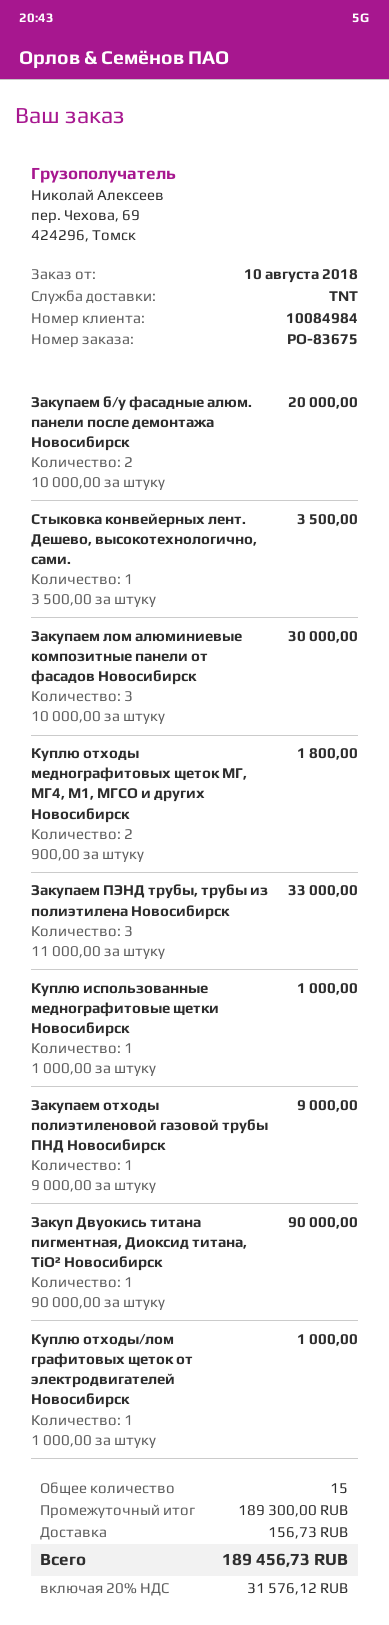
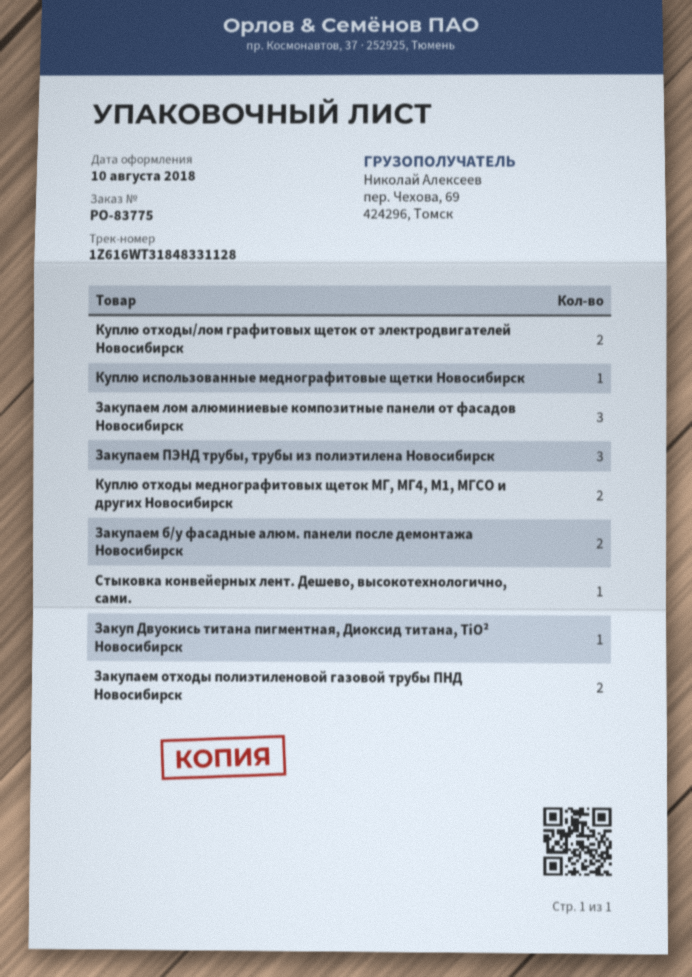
order number: PO-83675 -> PO-83775
Закупаем отходы полиэтиленовой газовой трубы ПНД Новосибирск: 1 -> 2
Куплю отходы/лом графитовых щеток от электродвигателей Новосибирск: 1 -> 2

